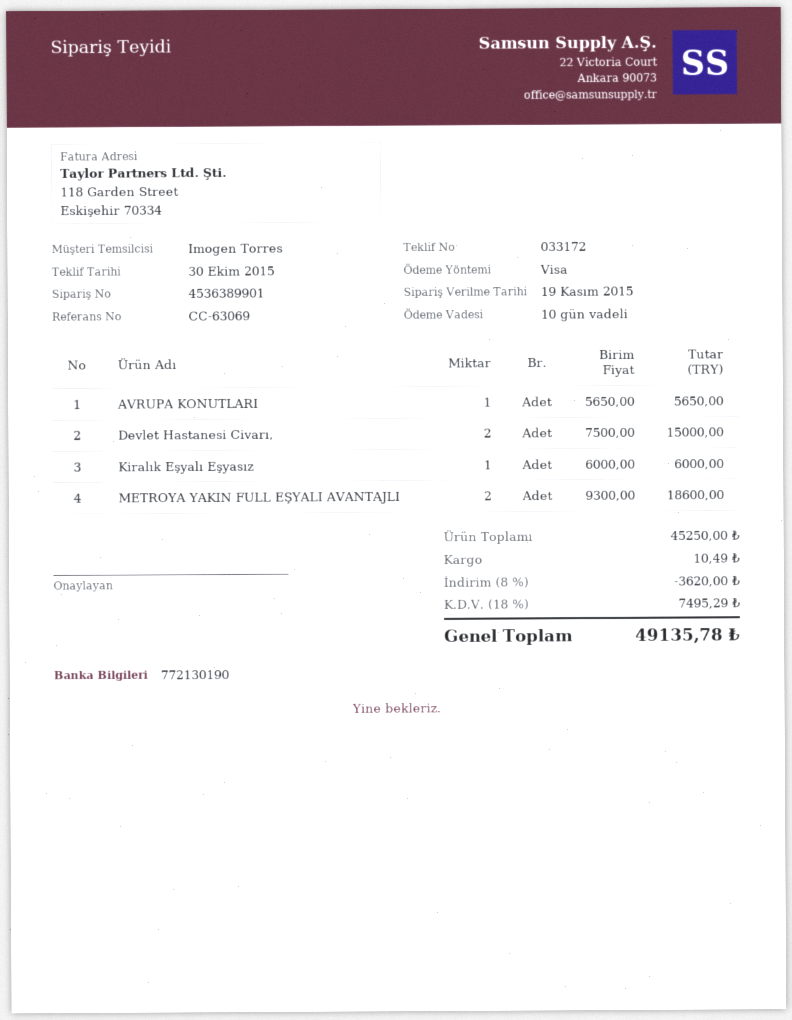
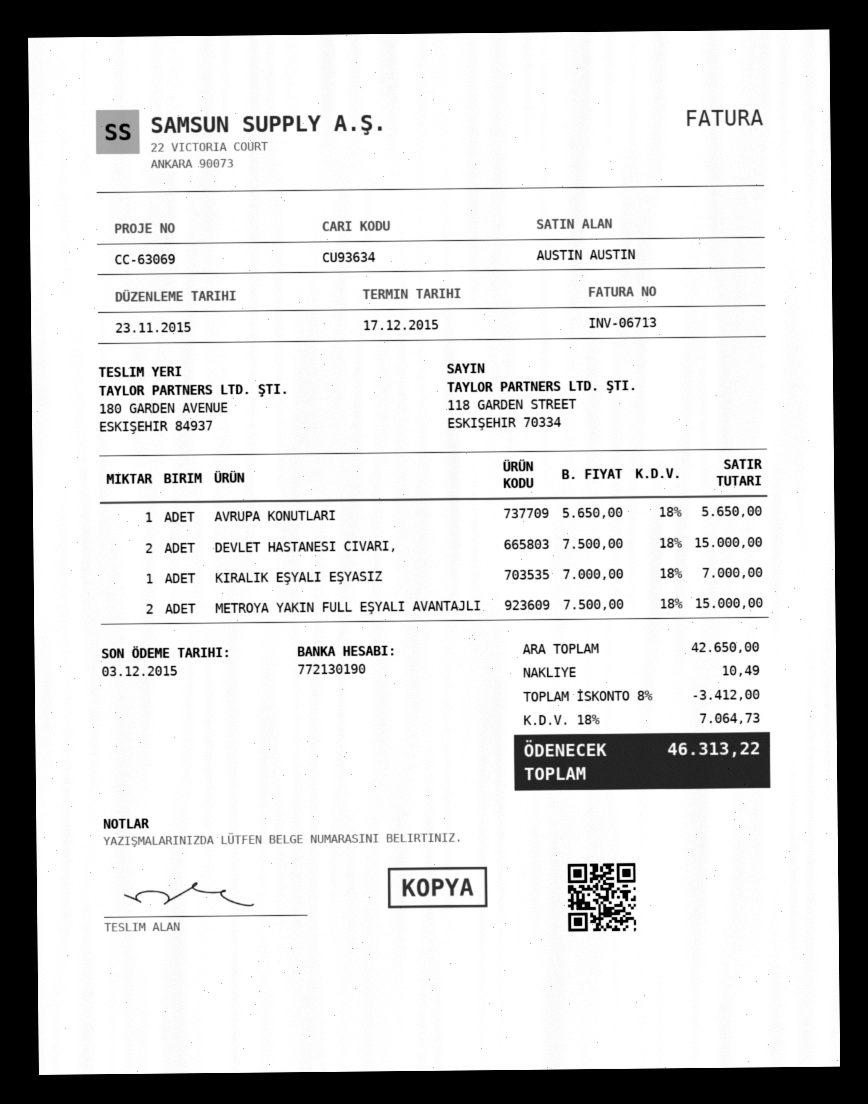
Kiralık Eşyalı Eşyasız: 1 x 6000.00 = 6000.00 -> 1 x 7000.00 = 7000.00
METROYA YAKIN FULL EŞYALI AVANTAJLI: 2 x 9300.00 = 18600.00 -> 2 x 7500.00 = 15000.00
subtotal: 45250.00 -> 42650.00
discount: 8% = 3620.00 -> 8% = 3412.00
tax: 18% = 7495.29 -> 18% = 7064.73
total: 49135.78 -> 46313.22

